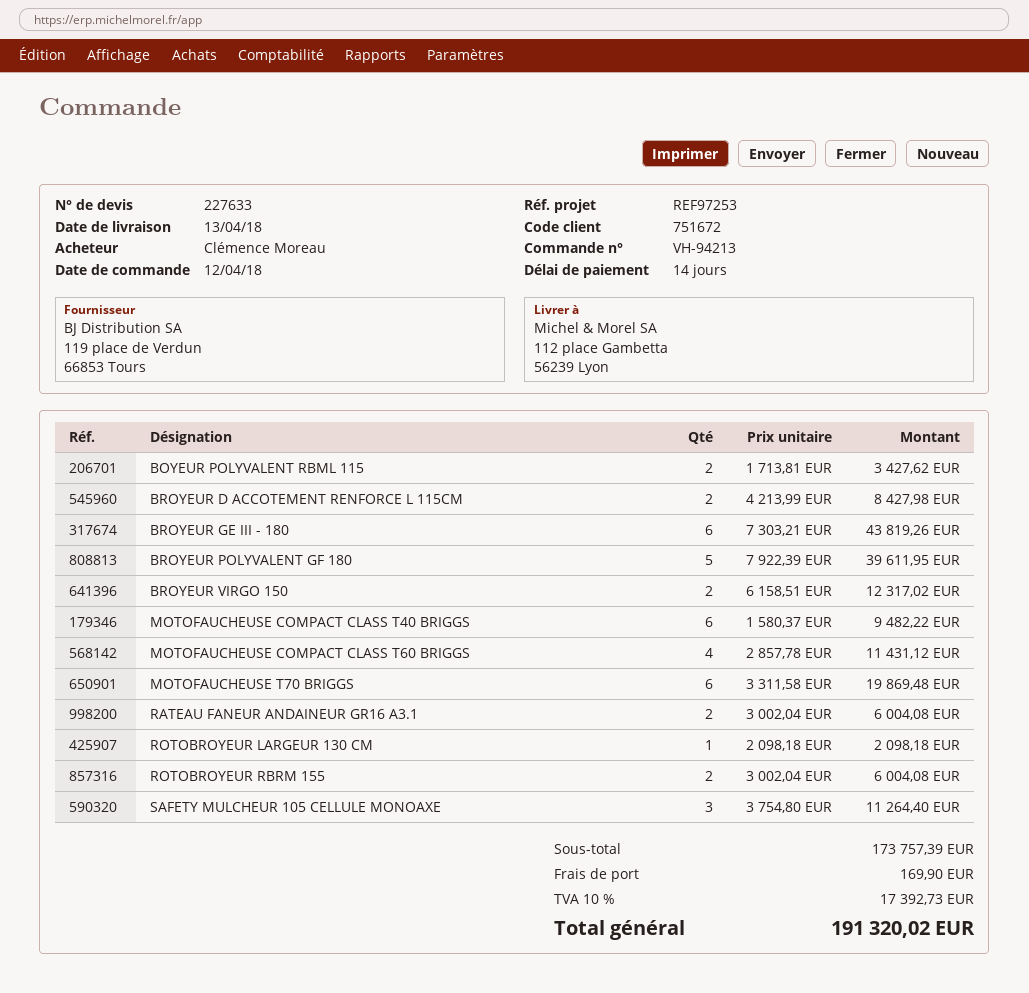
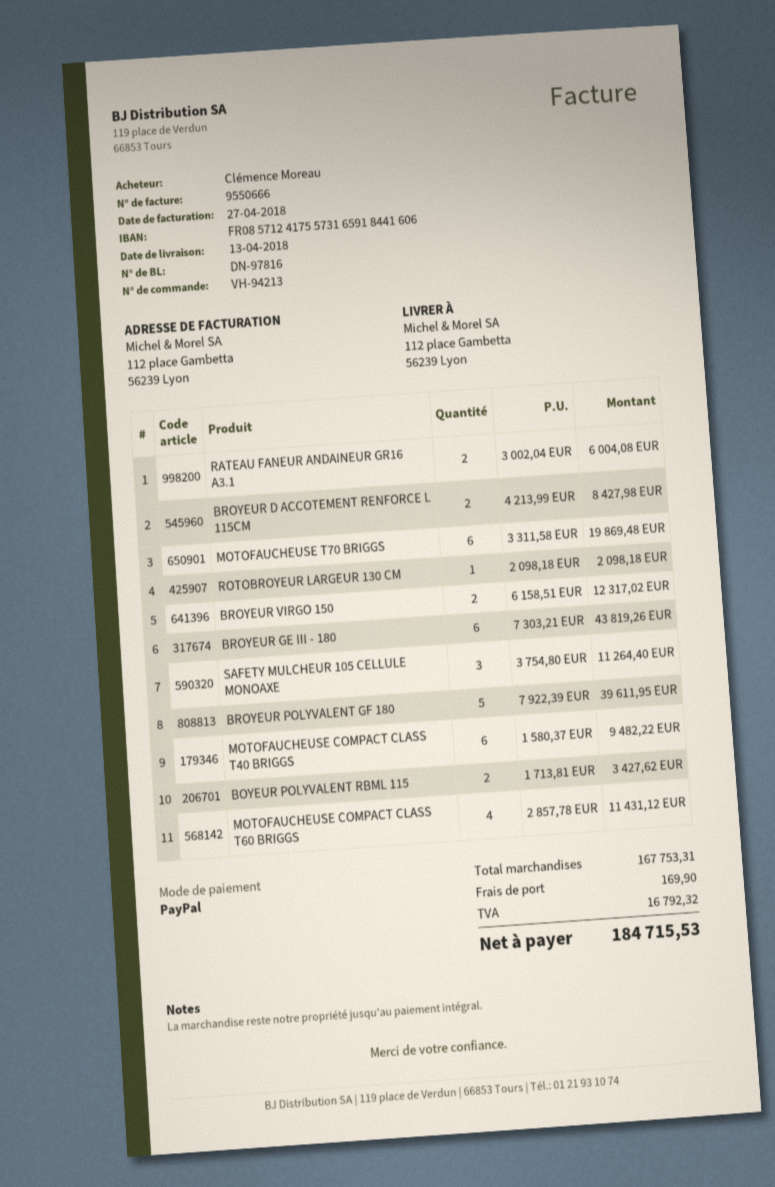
ROTOBROYEUR RBRM 155: 2 x 3002.04 = 6004.08 -> none
subtotal: 173757.39 -> 167753.31
tax: 17392.73 -> 16792.32
total: 191320.02 -> 184715.53

